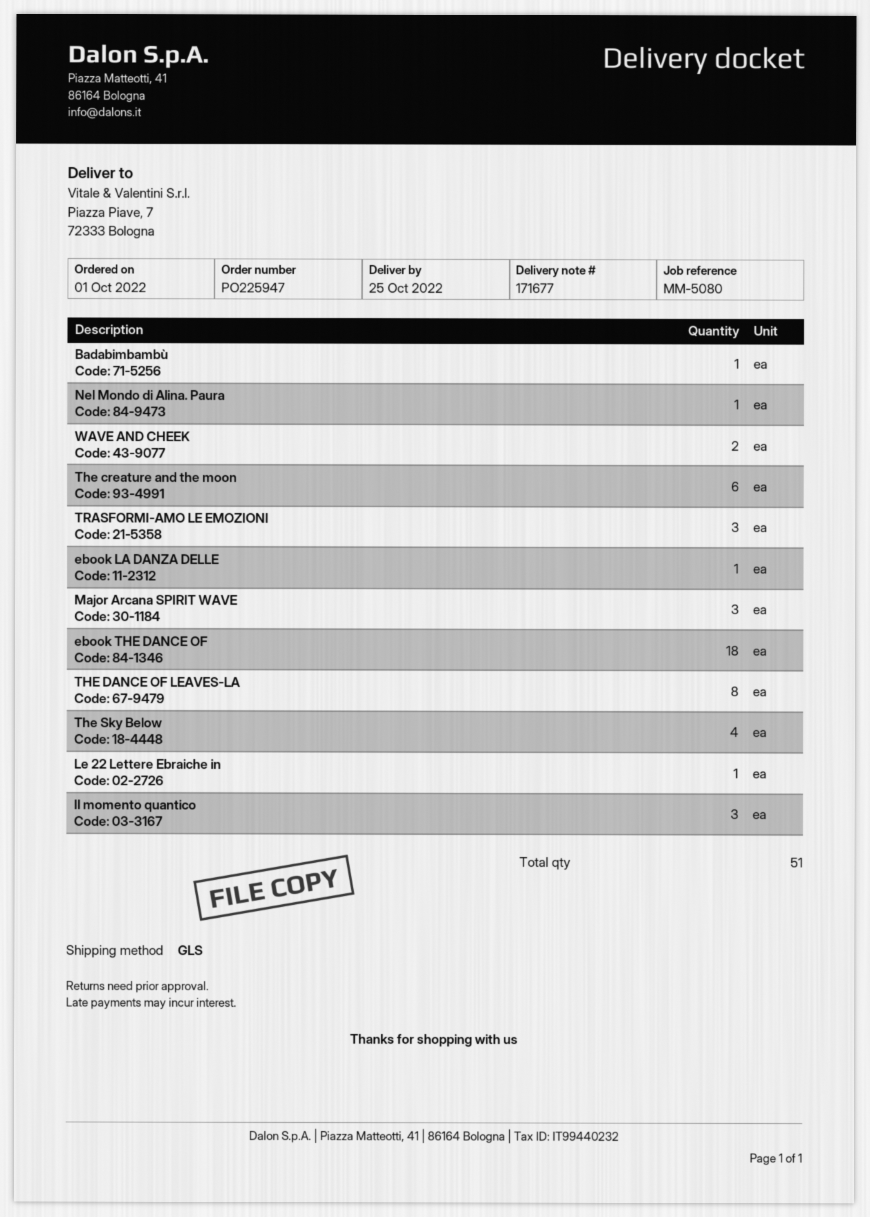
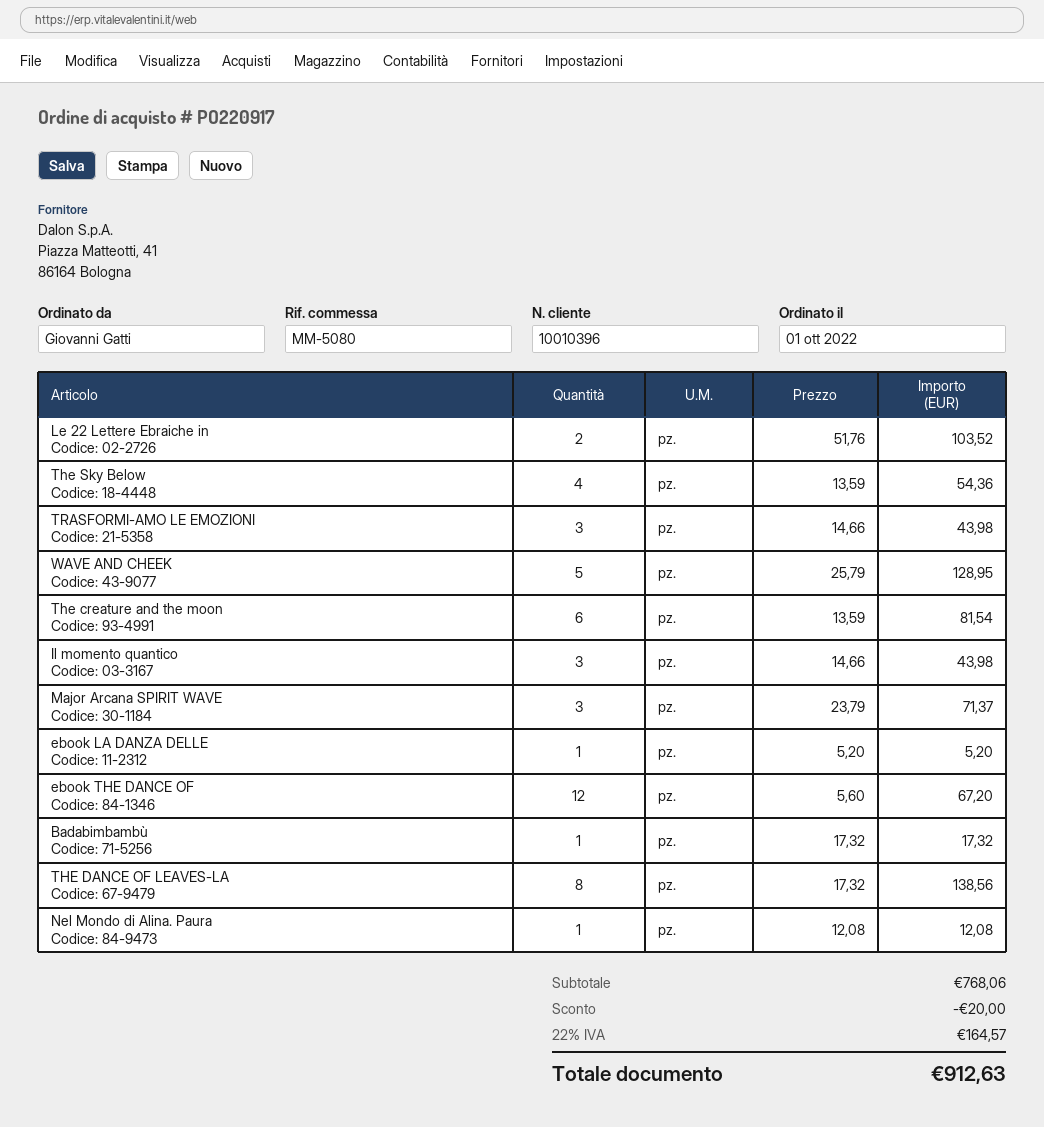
order number: PO225947 -> PO220917
WAVE AND CHEEK: 2 -> 5
ebook THE DANCE OF: 18 -> 12
Le 22 Lettere Ebraiche in: 1 -> 2

